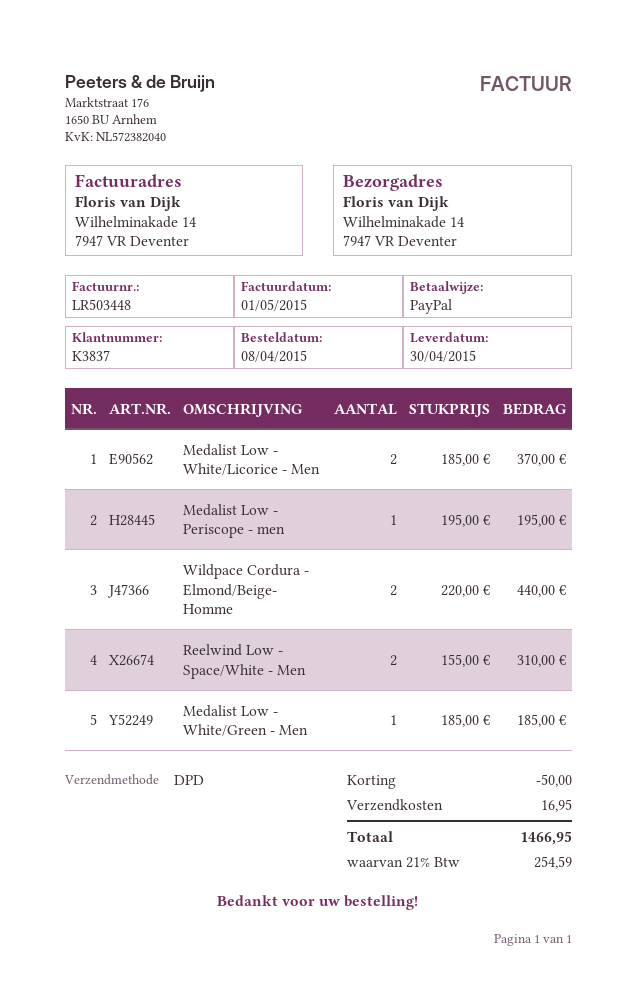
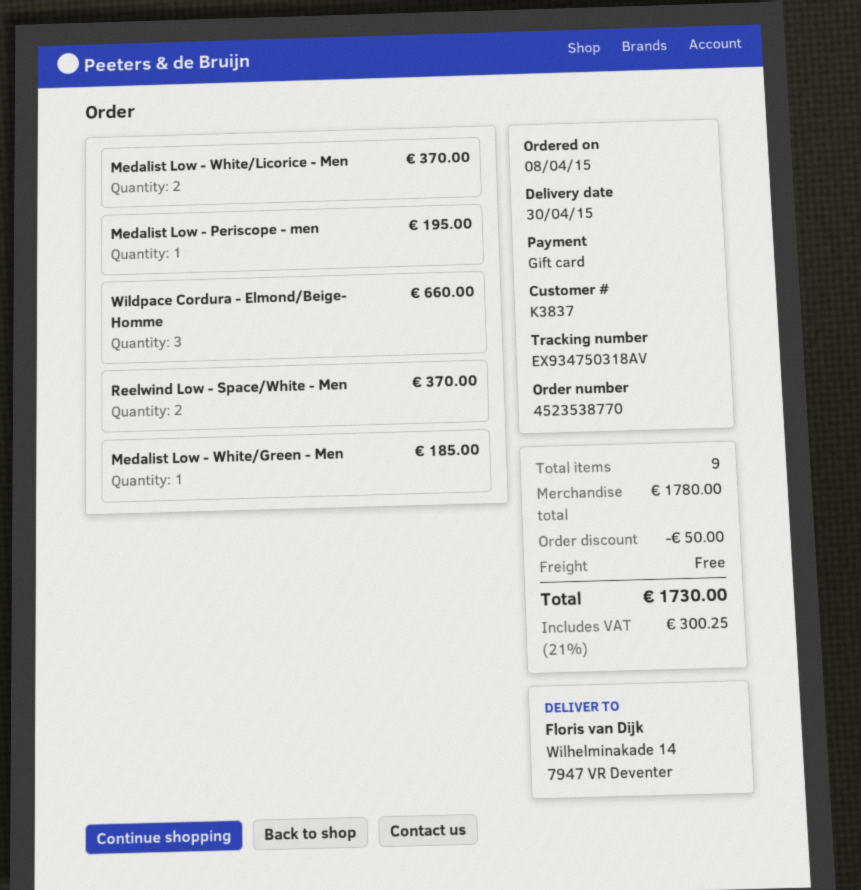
payment method: PayPal -> gift card
Wildpace Cordura - Elmond/Beige- Homme: 2 for 440.00 -> 3 for 660.00
Reelwind Low - Space/White - Men: 2 for 310.00 -> 2 for 370.00
shipping: 16.95 -> 0.00
tax: 21% = 254.59 -> 21% = 300.25
total: 1466.95 -> 1730.00

